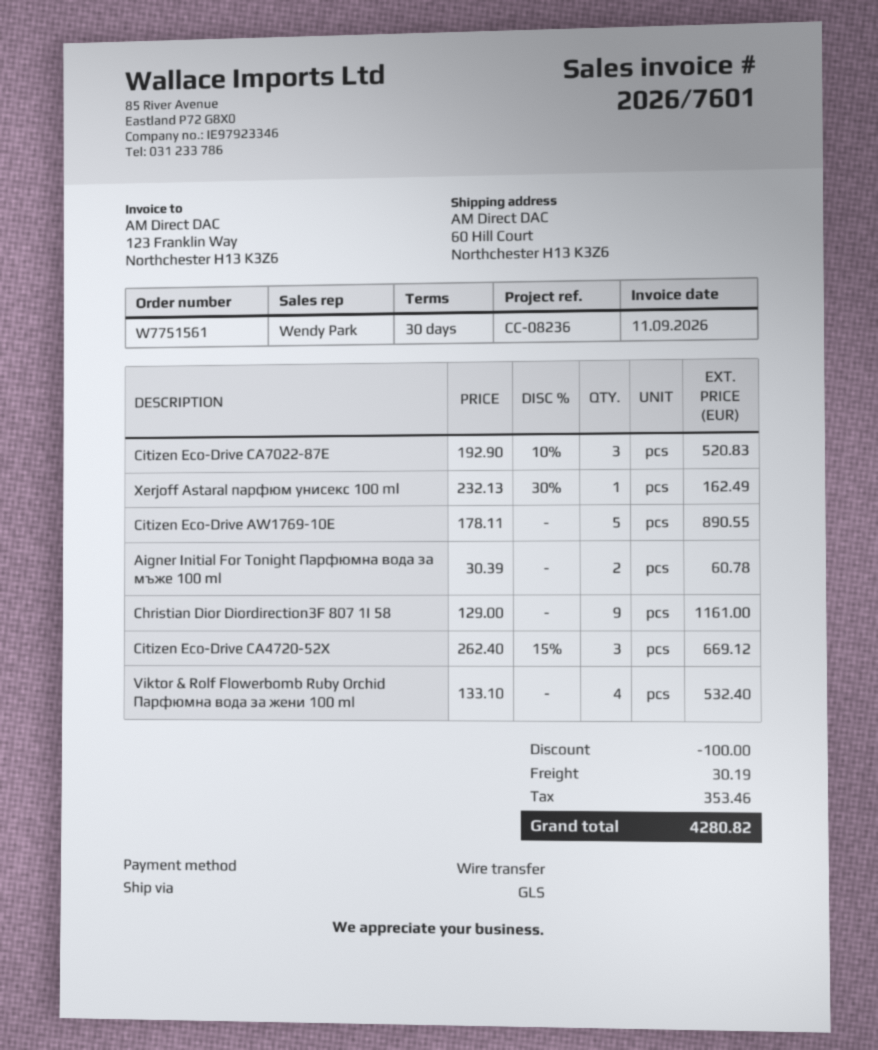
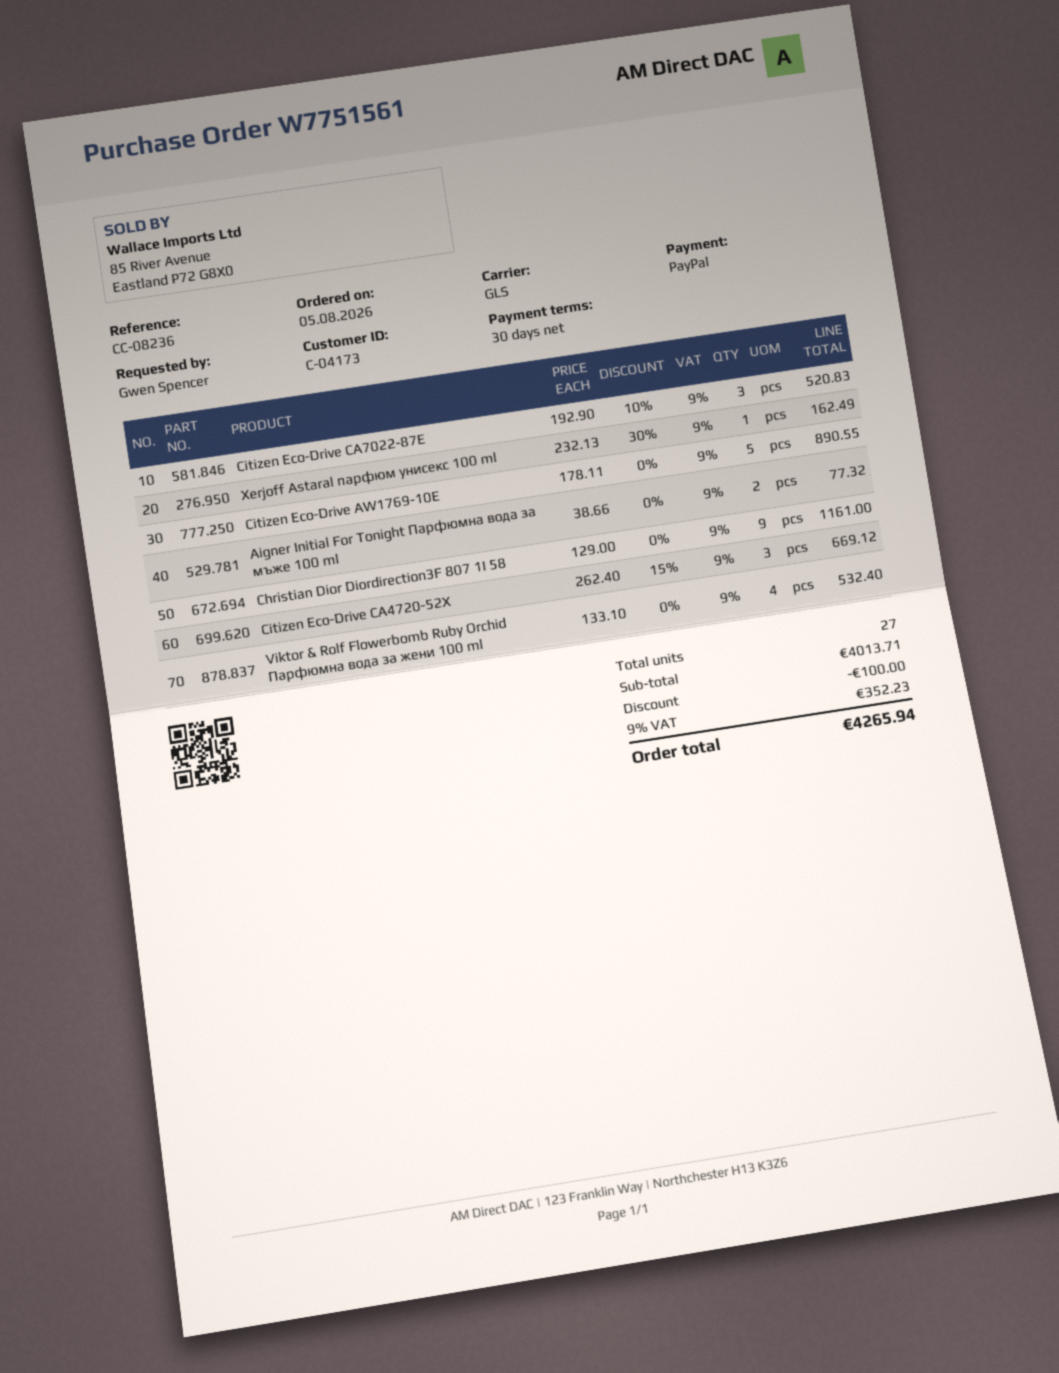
payment method: bank transfer -> PayPal
Aigner Initial For Tonight Парфюмна вода за мъже 100 ml: 2 x 30.39 = 60.78 -> 2 x 38.66 = 77.32
shipping: 30.19 -> none
tax: 353.46 -> 352.23
total: 4280.82 -> 4265.94

